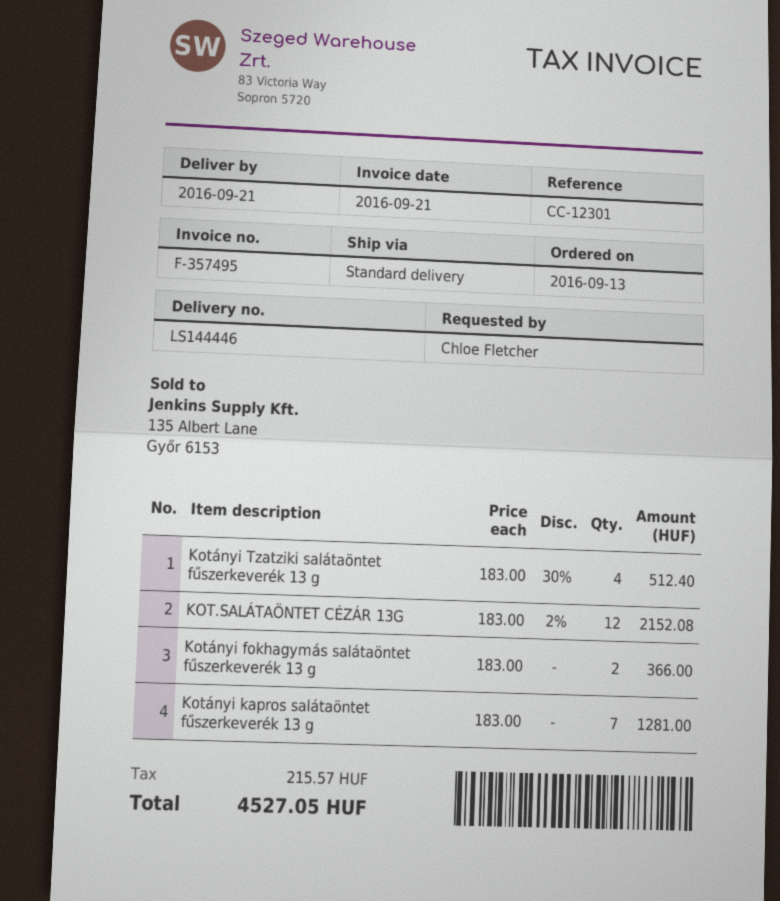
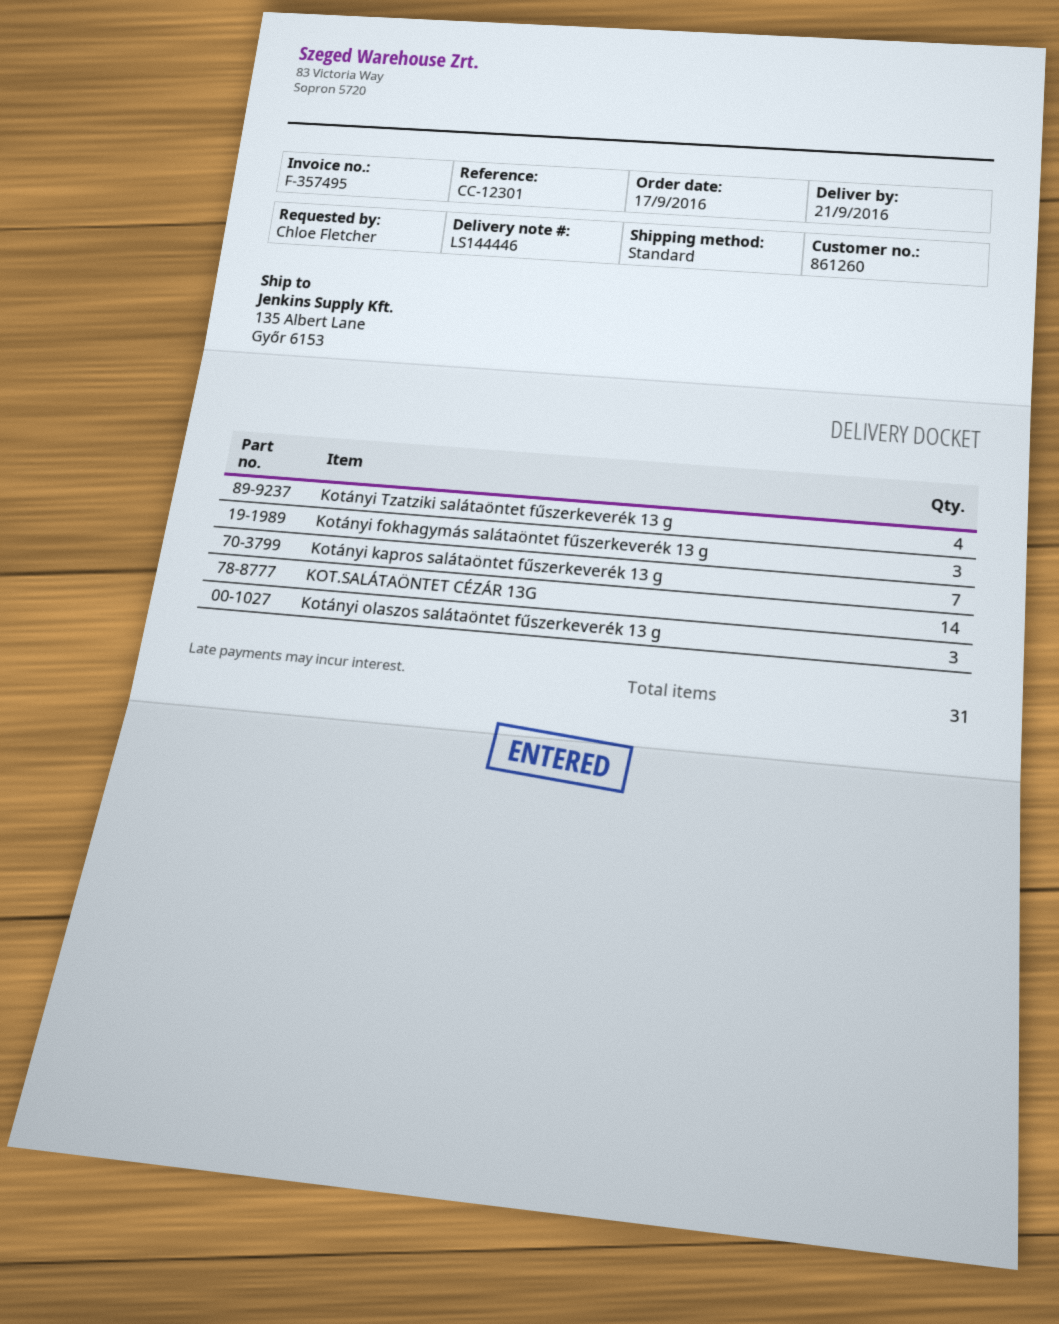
order date: 2016-09-13 -> 2016-09-17
KOT.SALÁTAÖNTET CÉZÁR 13G: 12 -> 14
Kotányi fokhagymás salátaöntet fűszerkeverék 13 g: 2 -> 3
Kotányi olaszos salátaöntet fűszerkeverék 13 g: none -> 3

